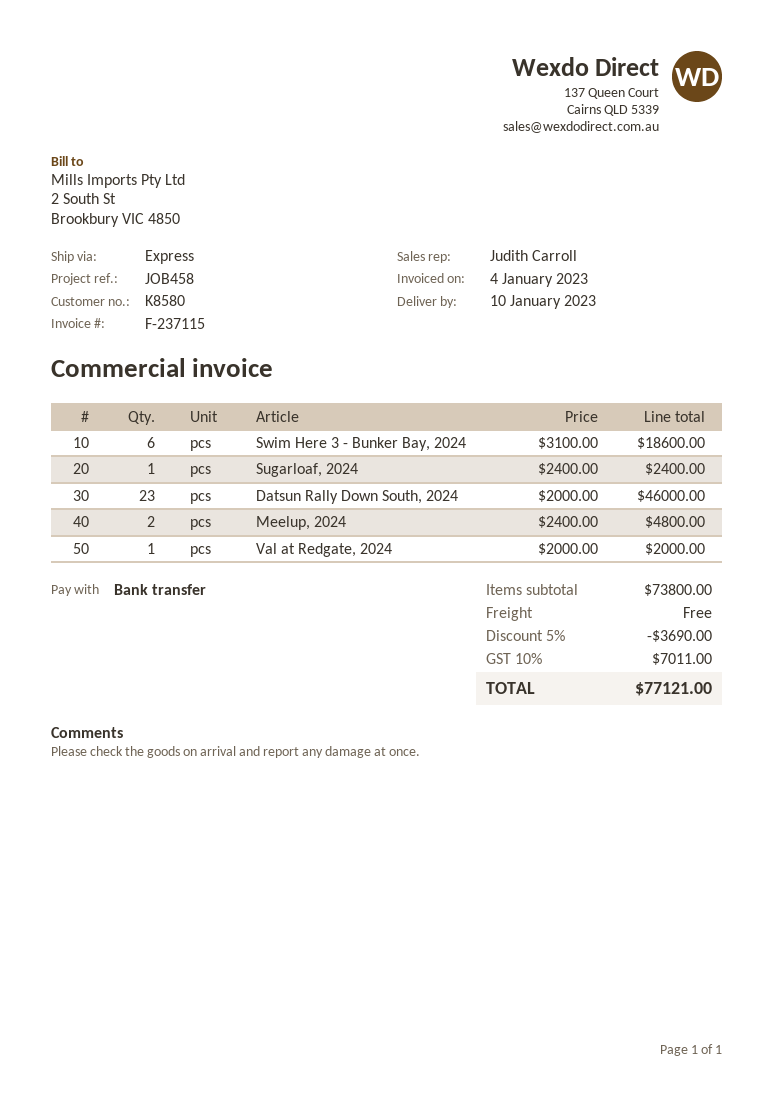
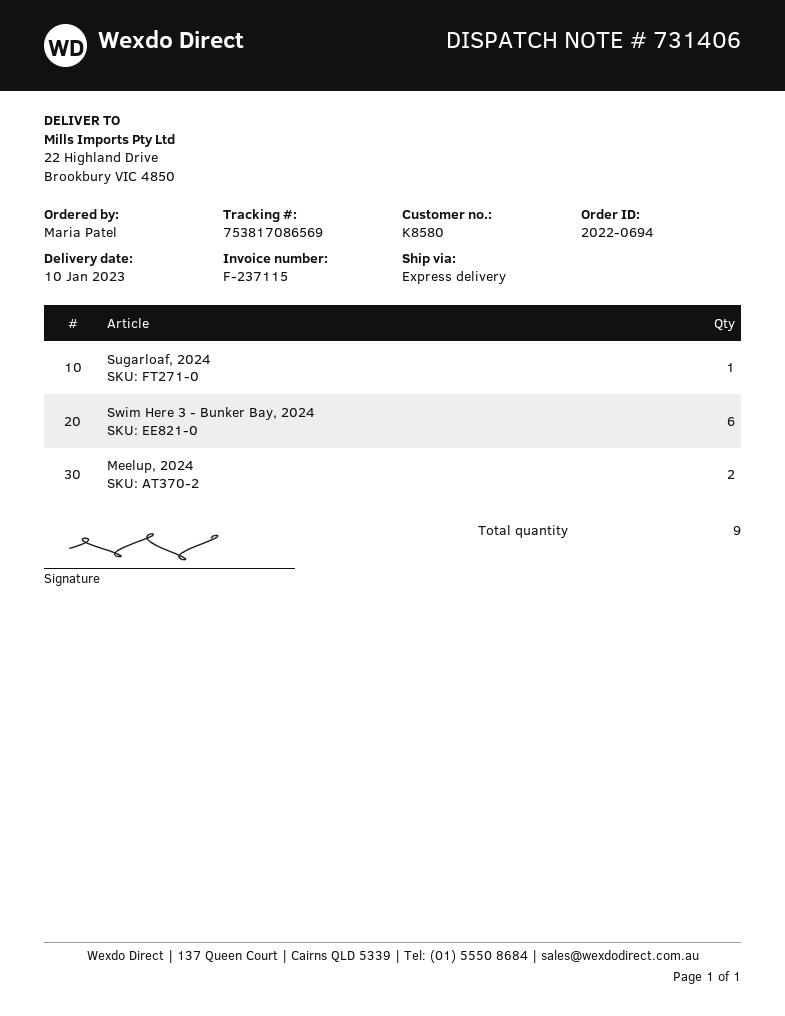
Datsun Rally Down South, 2024: 23 -> none
Val at Redgate, 2024: 1 -> none

